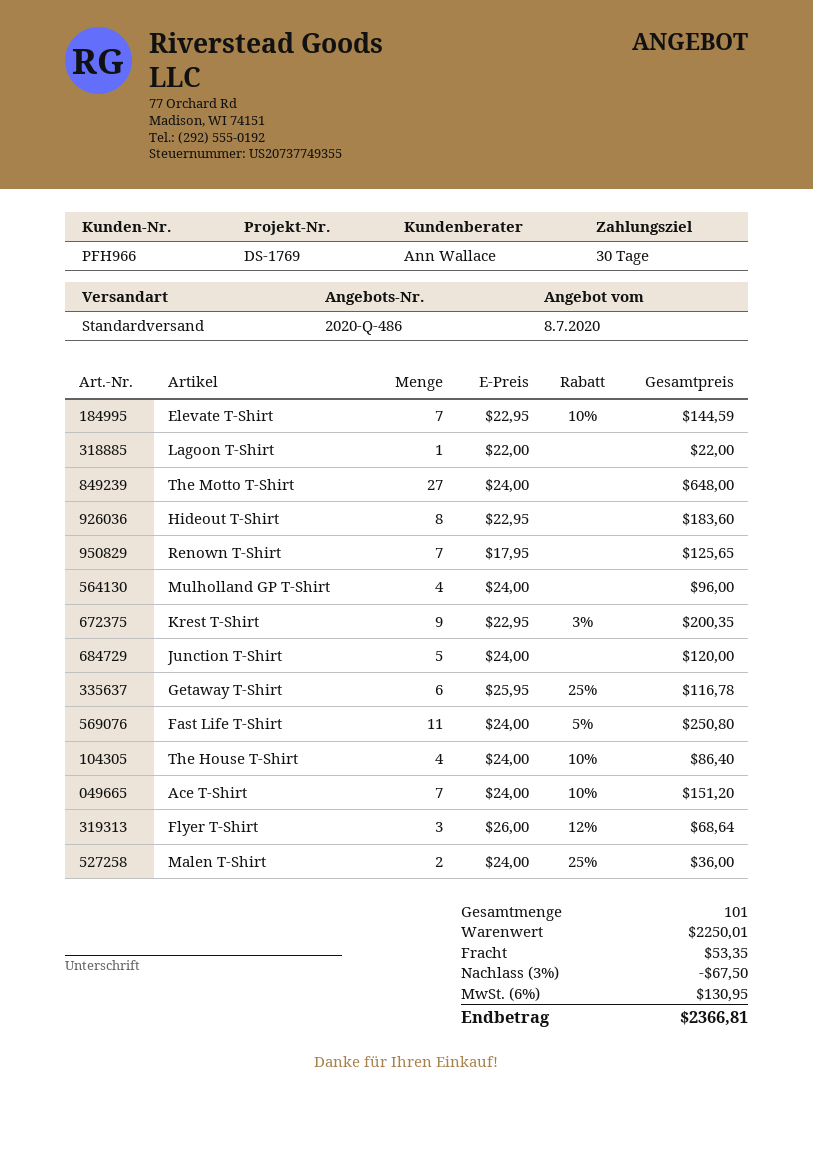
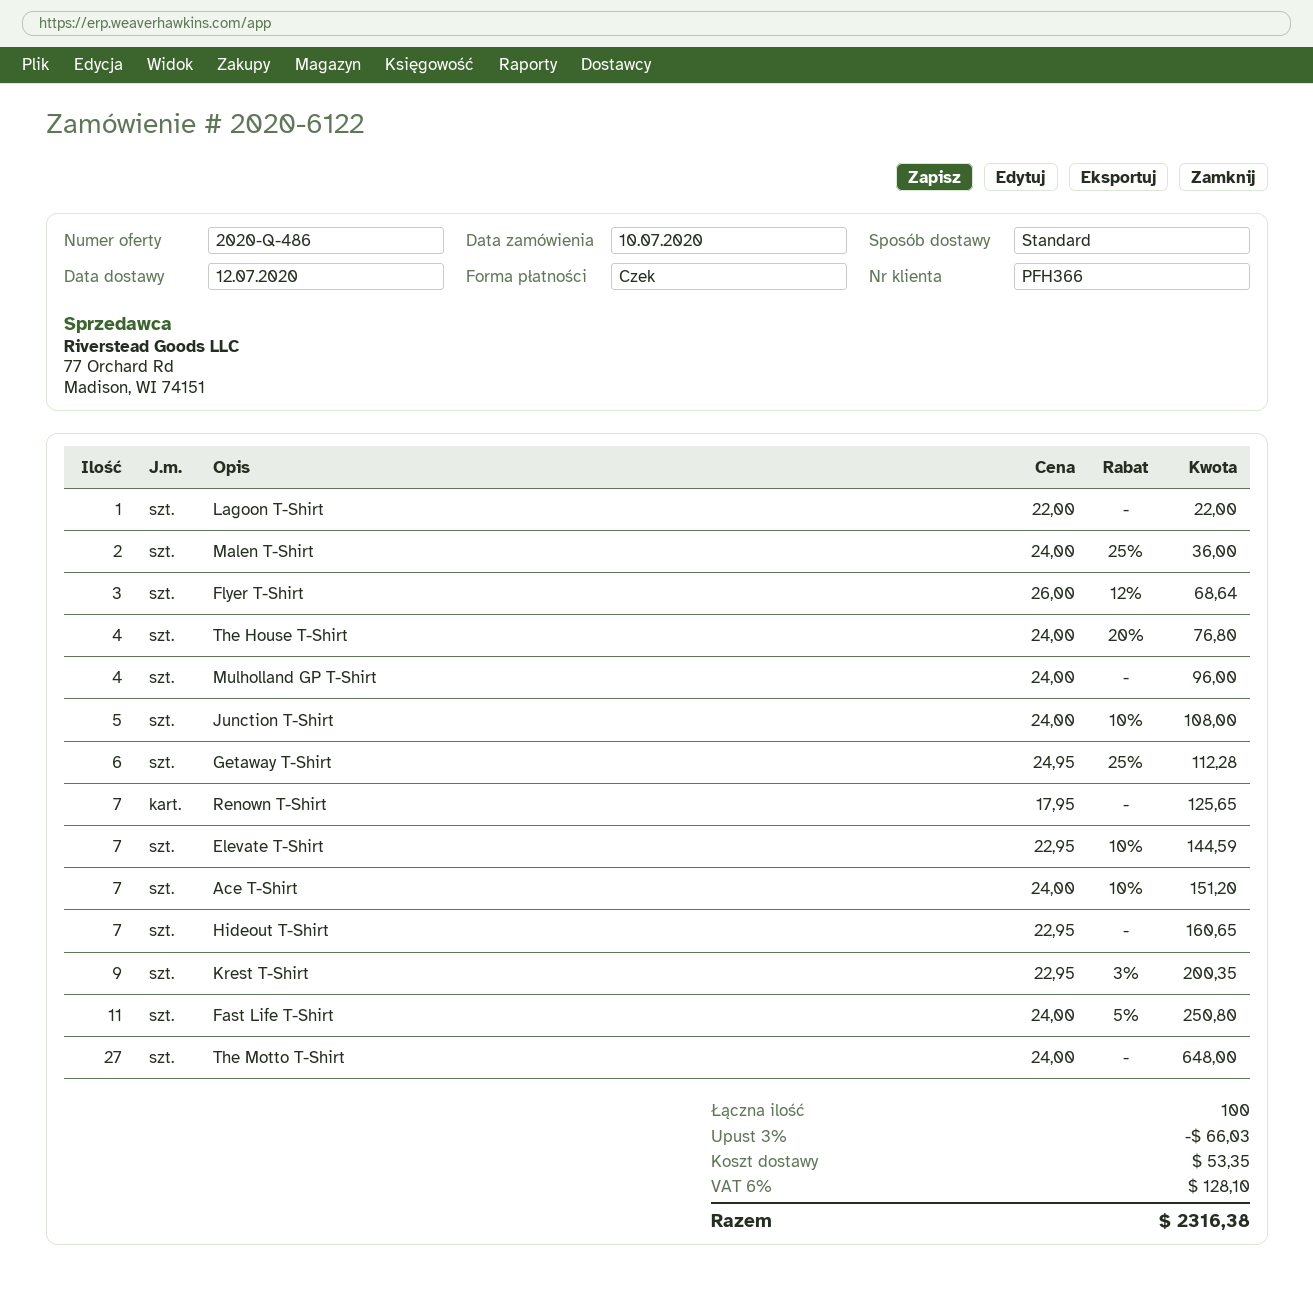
customer number: PFH966 -> PFH366
Hideout T-Shirt: 8 x 22.95 = 183.60 -> 7 x 22.95 = 160.65
Junction T-Shirt: 5 x 24.00 = 120.00 -> 5 x 24.00 - 10% = 108.00
Getaway T-Shirt: 6 x 25.95 - 25% = 116.78 -> 6 x 24.95 - 25% = 112.28
The House T-Shirt: 4 x 24.00 - 10% = 86.40 -> 4 x 24.00 - 20% = 76.80
total quantity: 101 -> 100
discount: 3% = 67.50 -> 3% = 66.03
tax: 6% = 130.95 -> 6% = 128.10
total: 2366.81 -> 2316.38

